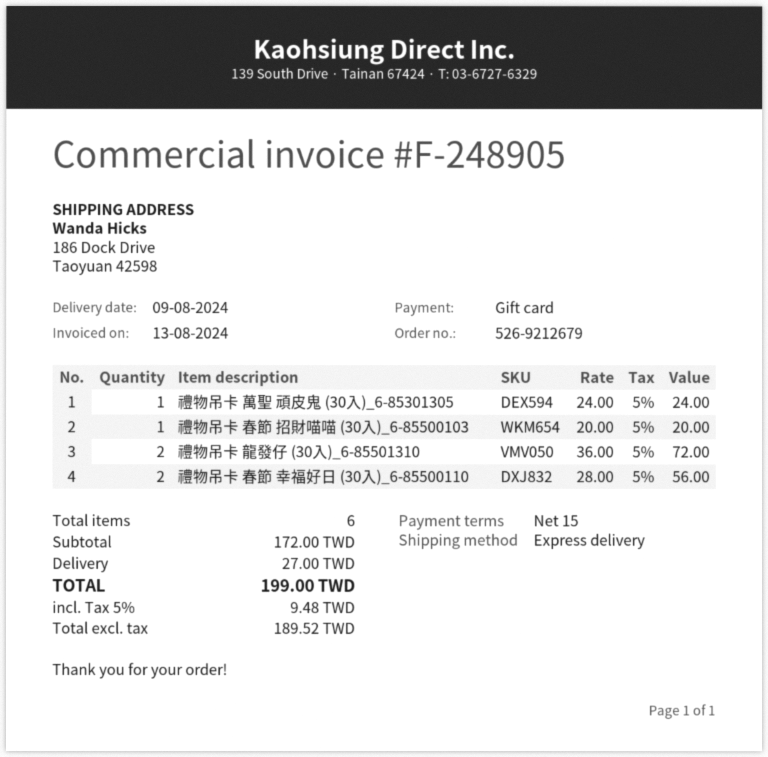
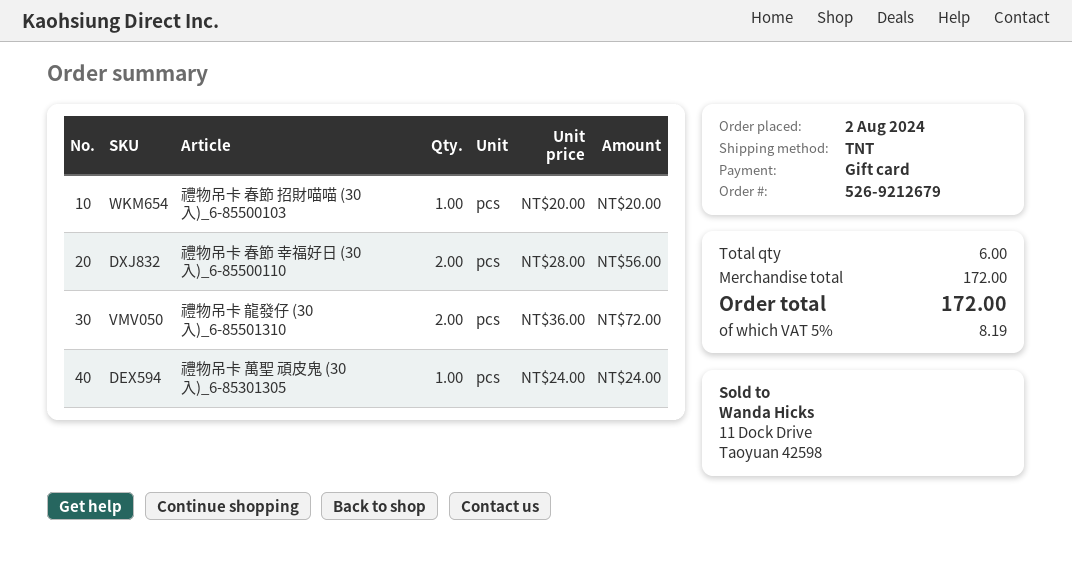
shipping method: express -> TNT
shipping: 27.00 -> none
tax: 5% = 9.48 -> 5% = 8.19
total: 199.00 -> 172.00

